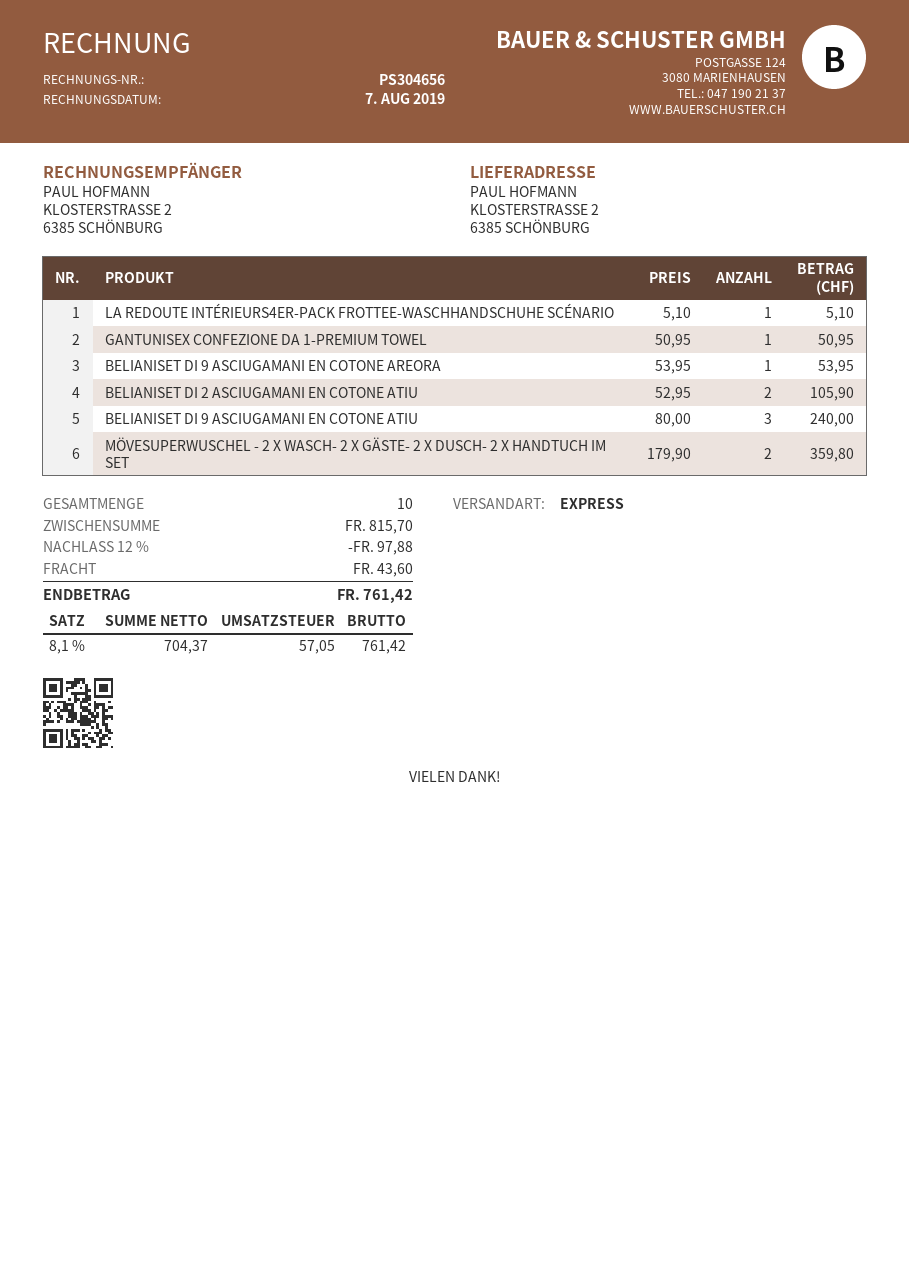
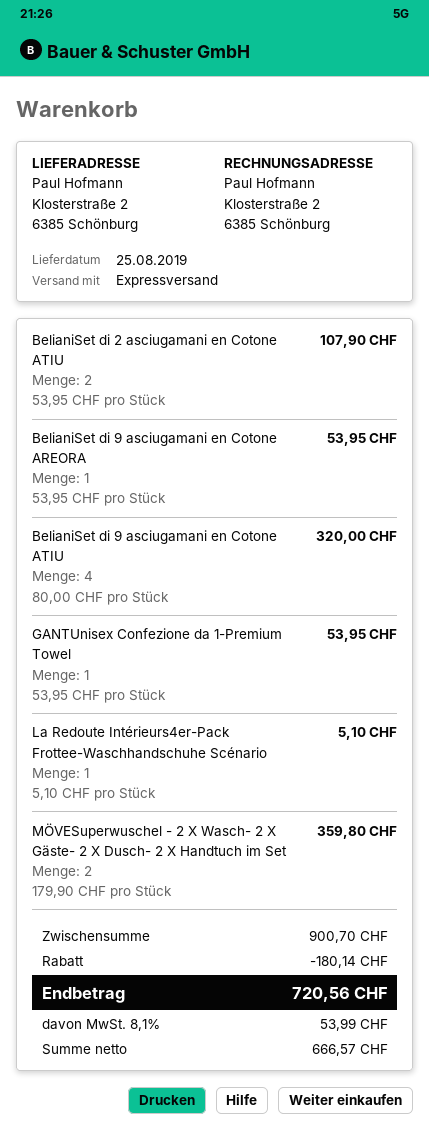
GANTUNISEX CONFEZIONE DA 1-PREMIUM TOWEL: 1 x 50.95 = 50.95 -> 1 x 53.95 = 53.95
BELIANISET DI 2 ASCIUGAMANI EN COTONE ATIU: 2 x 52.95 = 105.90 -> 2 x 53.95 = 107.90
BELIANISET DI 9 ASCIUGAMANI EN COTONE ATIU: 3 x 80.00 = 240.00 -> 4 x 80.00 = 320.00
subtotal: 815.70 -> 900.70
discount: 97.88 -> 180.14
shipping: 43.60 -> none
net: 704.37 -> 666.57
tax: 8.1% = 57.05 -> 8.1% = 53.99
total: 761.42 -> 720.56

